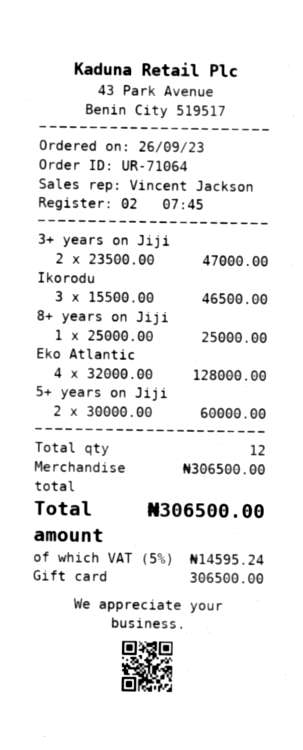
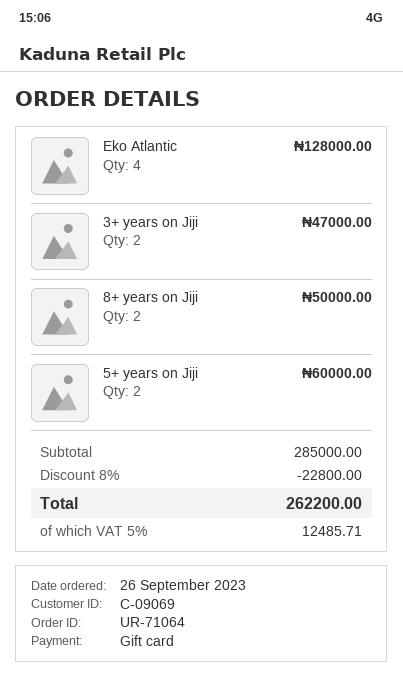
Ikorodu: 3 for 46500.00 -> none
8+ years on Jiji: 1 for 25000.00 -> 2 for 50000.00
subtotal: 306500.00 -> 285000.00
discount: none -> 8% = 22800.00
tax: 5% = 14595.24 -> 5% = 12485.71
total: 306500.00 -> 262200.00

